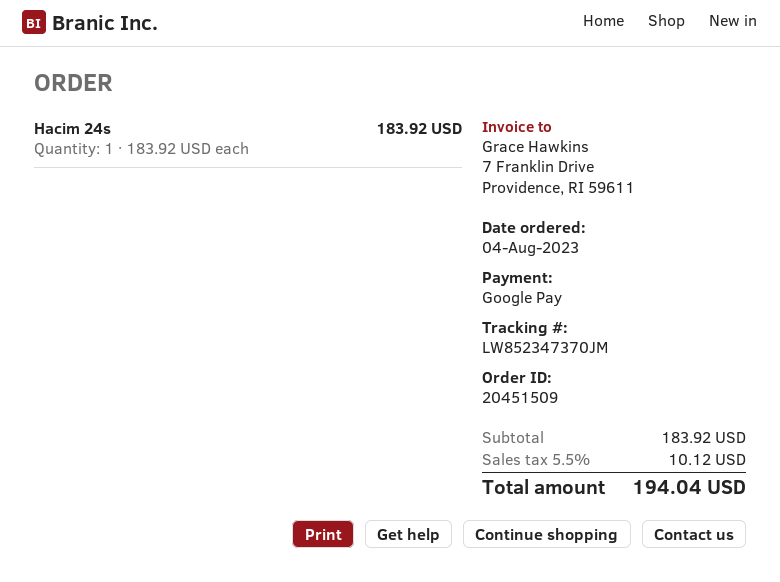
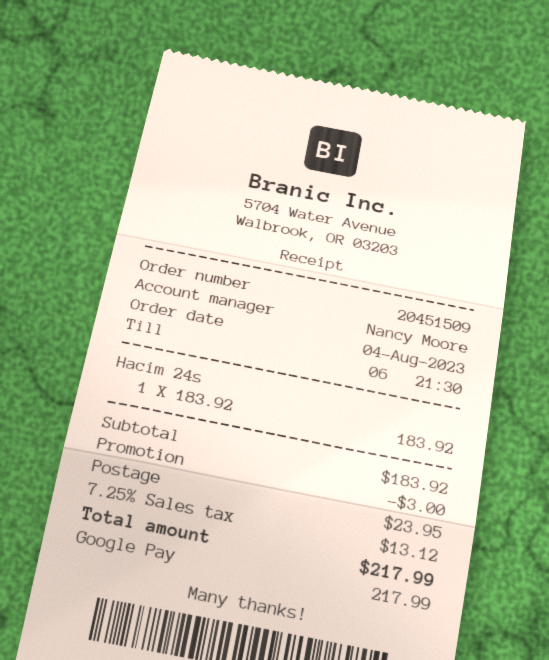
discount: none -> 3.00
shipping: none -> 23.95
tax: 5.5% = 10.12 -> 7.25% = 13.12
total: 194.04 -> 217.99

